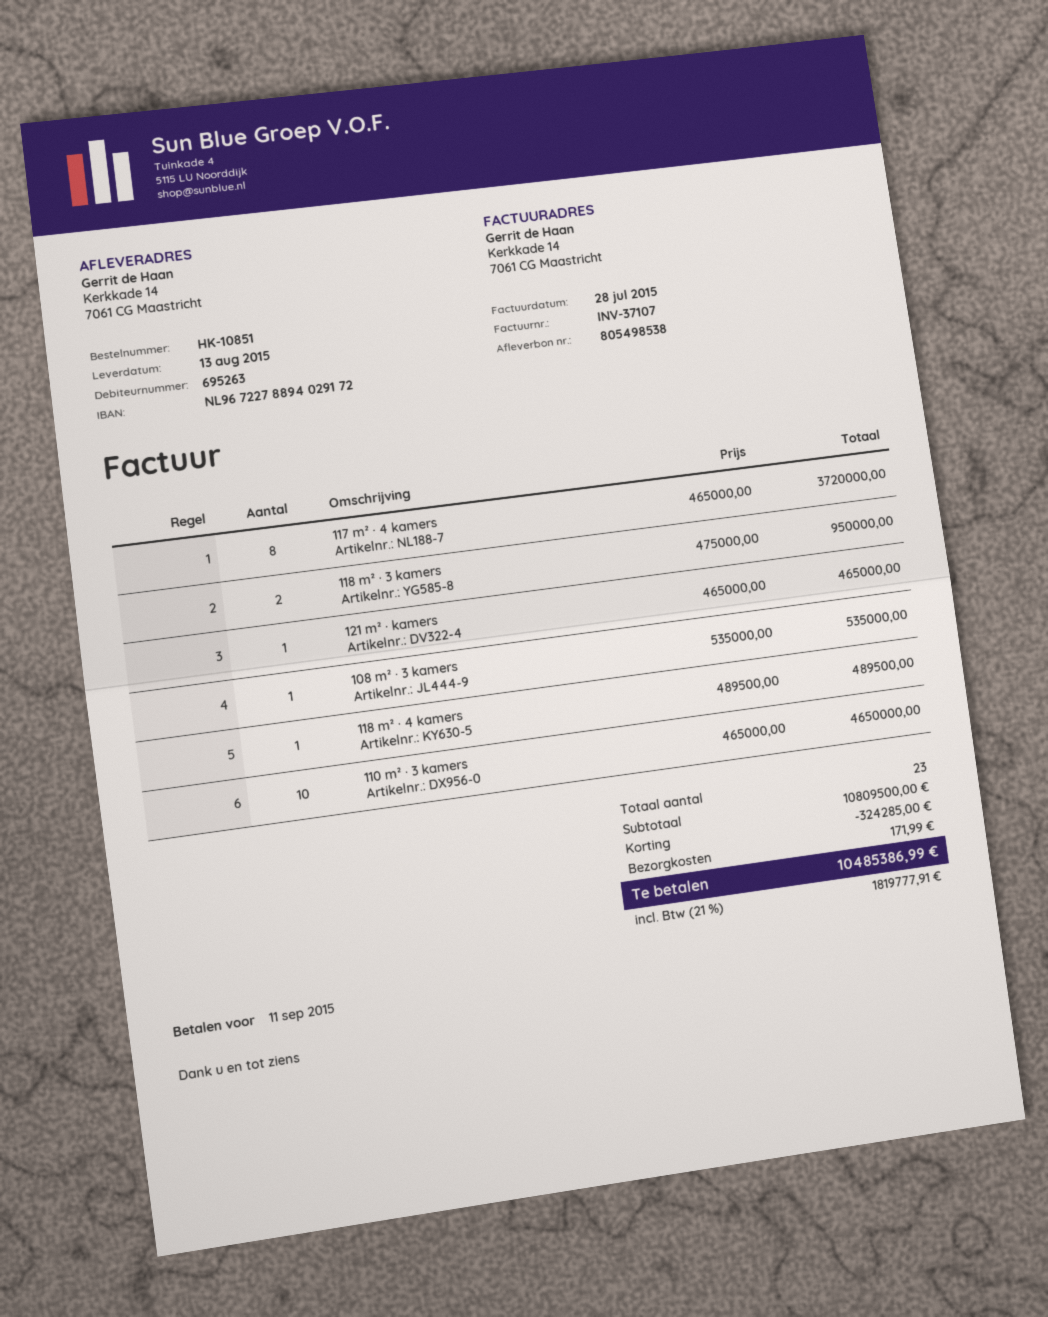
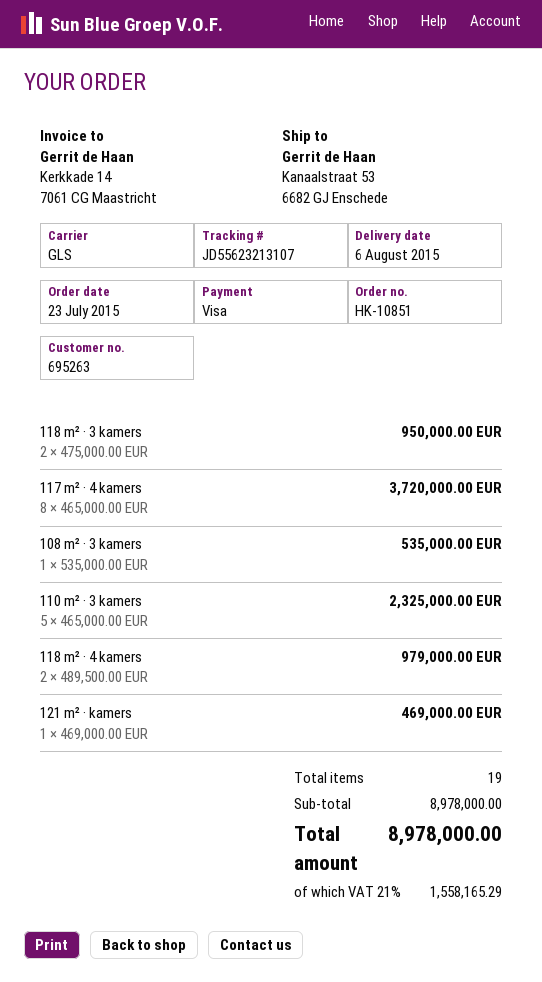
delivery date: 2015-08-13 -> 2015-08-06
ship to: Kerkkade 14, 7061 CG Maastricht -> Kanaalstraat 53, 6682 GJ Enschede
121 m² · kamers: 1 x 465000.00 = 465000.00 -> 1 x 469000.00 = 469000.00
118 m² · 4 kamers: 1 x 489500.00 = 489500.00 -> 2 x 489500.00 = 979000.00
110 m² · 3 kamers: 10 x 465000.00 = 4650000.00 -> 5 x 465000.00 = 2325000.00
total quantity: 23 -> 19
subtotal: 10809500.00 -> 8978000.00
discount: 324285.00 -> none
shipping: 171.99 -> none
tax: 21% = 1819777.91 -> 21% = 1558165.29
total: 10485386.99 -> 8978000.00

